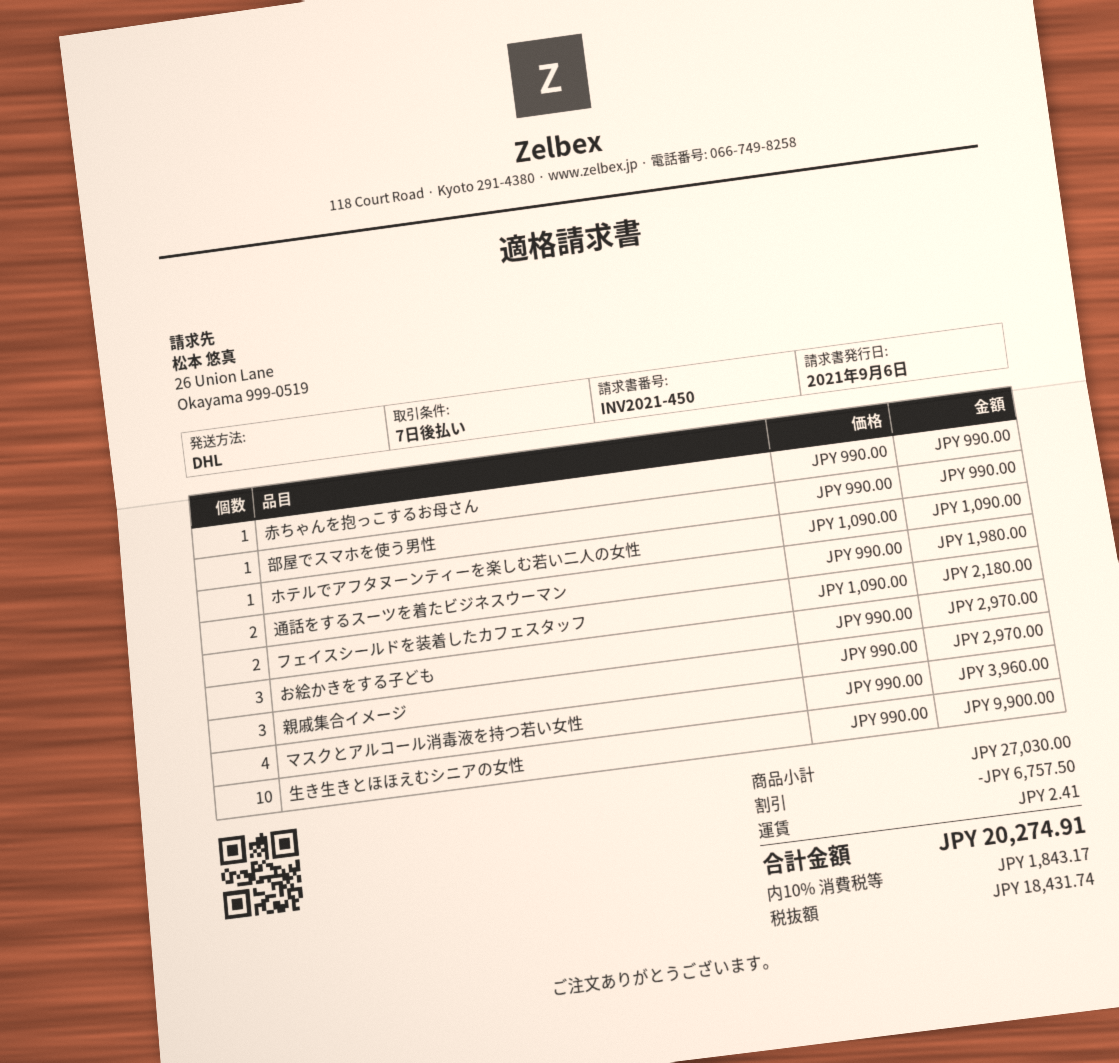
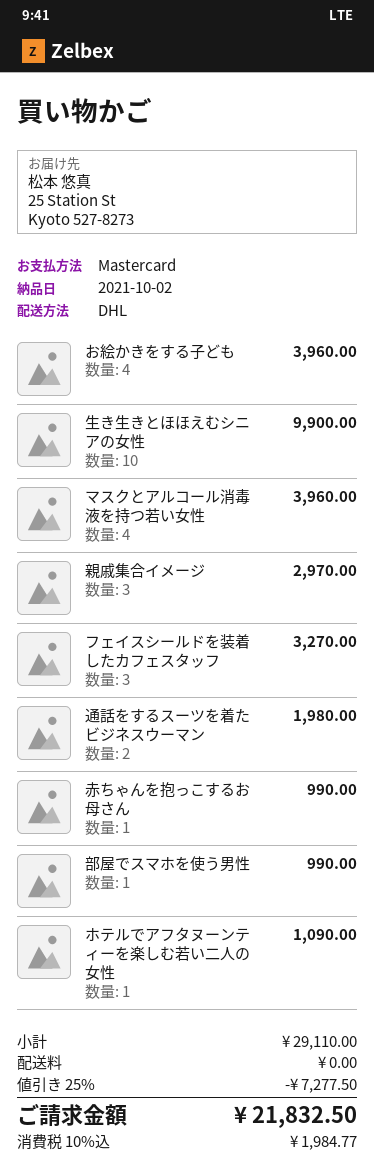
フェイスシールドを装着したカフェスタッフ: 2 for 2180.00 -> 3 for 3270.00
お絵かきをする子ども: 3 for 2970.00 -> 4 for 3960.00
subtotal: 27030.00 -> 29110.00
discount: 6757.50 -> 7277.50
shipping: 2.41 -> 0.00
tax: 10% = 1843.17 -> 10% = 1984.77
total: 20274.91 -> 21832.50

